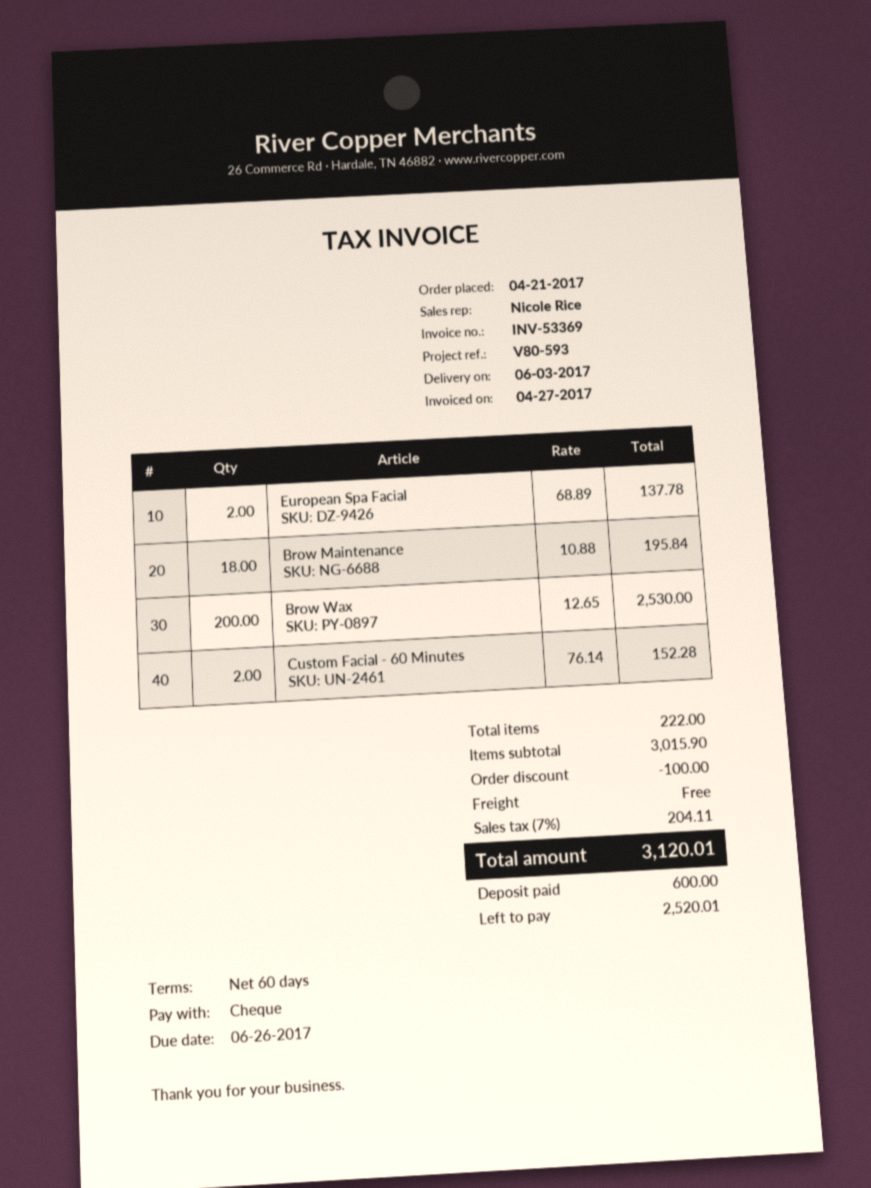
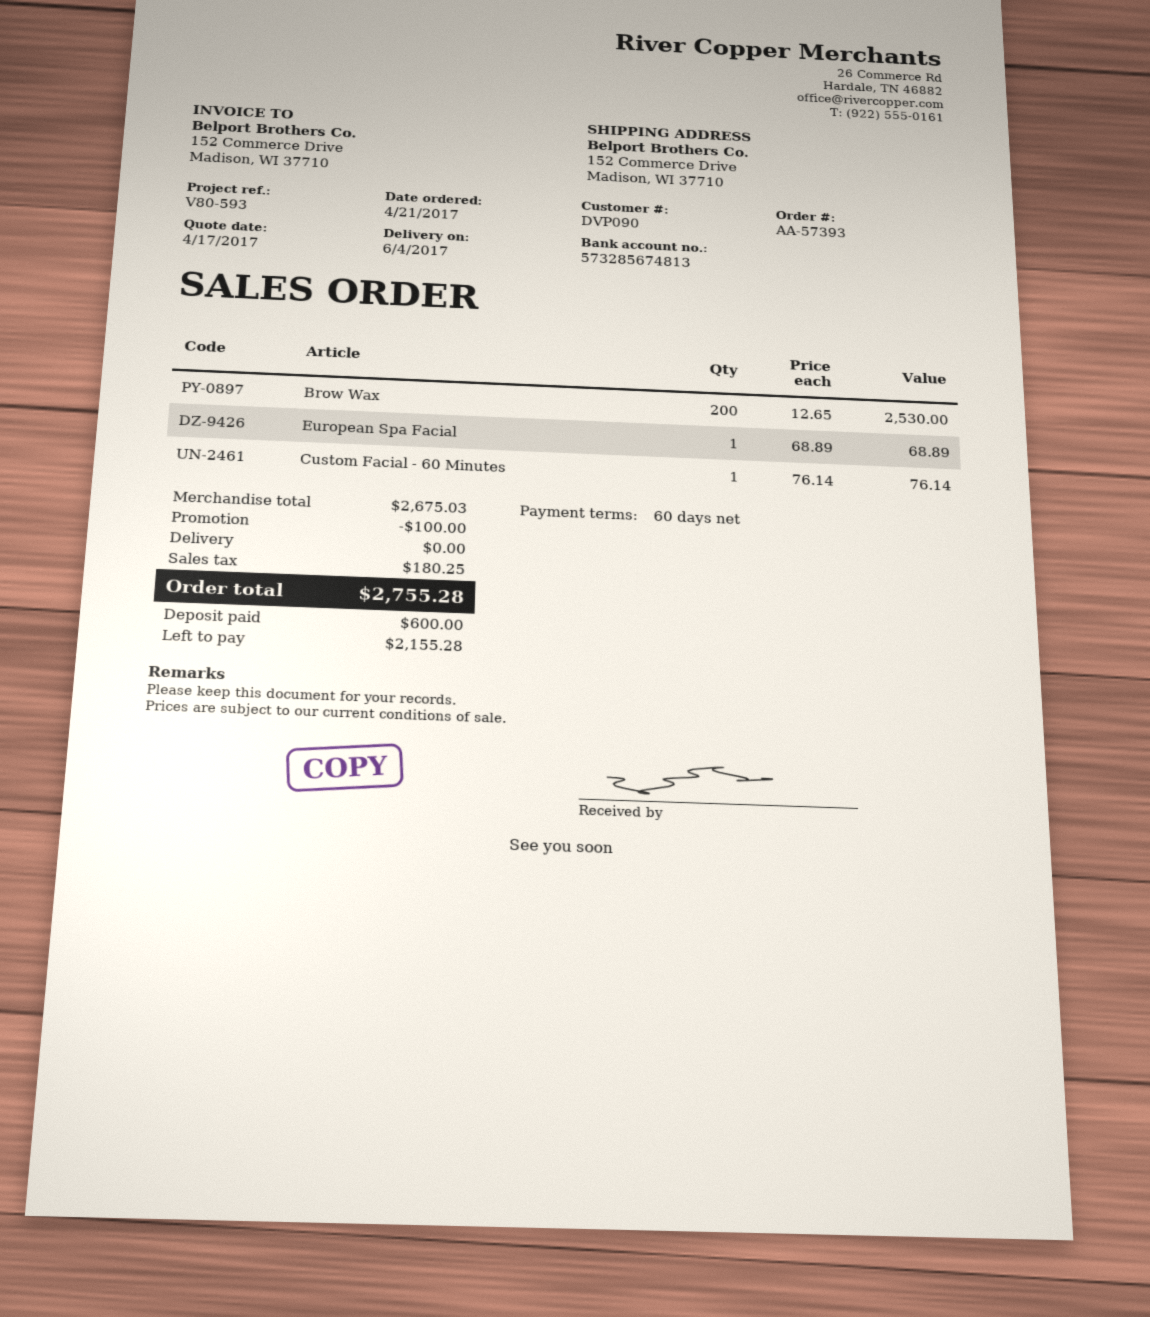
delivery date: 2017-06-03 -> 2017-06-04
European Spa Facial: 2 x 68.89 = 137.78 -> 1 x 68.89 = 68.89
Brow Maintenance: 18 x 10.88 = 195.84 -> none
Custom Facial - 60 Minutes: 2 x 76.14 = 152.28 -> 1 x 76.14 = 76.14
subtotal: 3015.90 -> 2675.03
tax: 204.11 -> 180.25
total: 3120.01 -> 2755.28
balance: 2520.01 -> 2155.28

